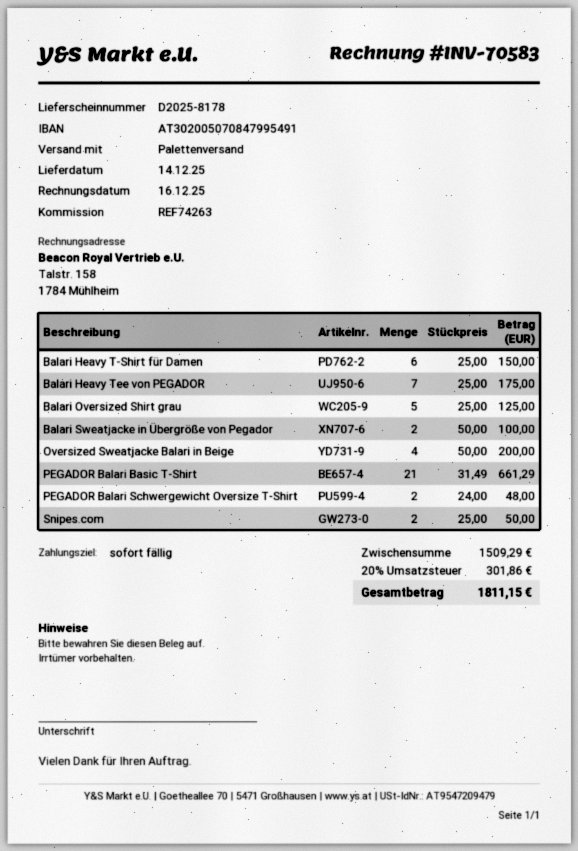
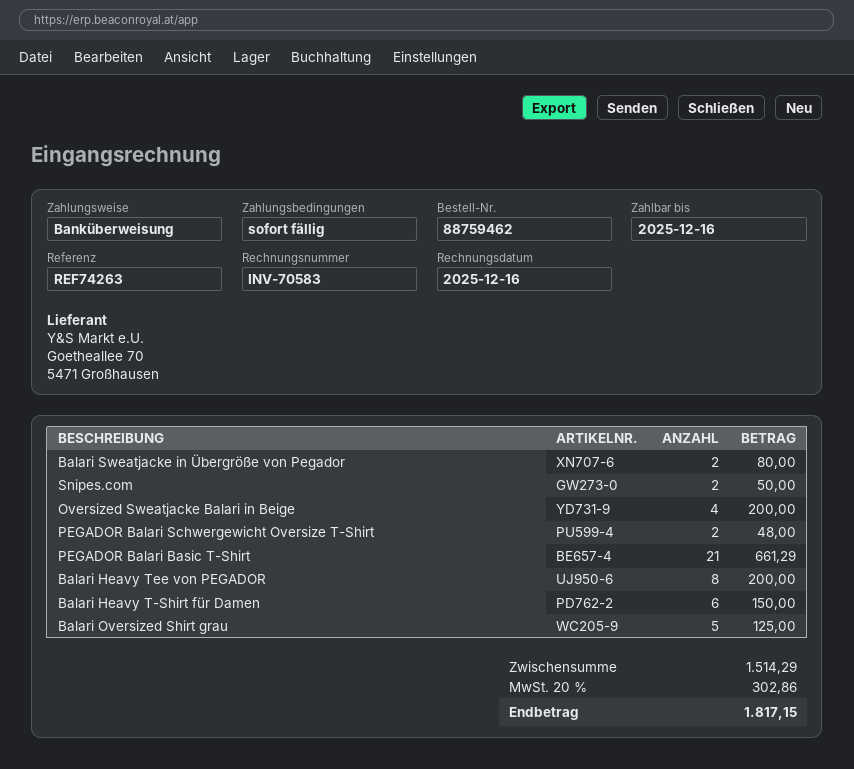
Balari Heavy Tee von PEGADOR: 7 for 175.00 -> 8 for 200.00
Balari Sweatjacke in Übergröße von Pegador: 2 for 100.00 -> 2 for 80.00
subtotal: 1509.29 -> 1514.29
tax: 20% = 301.86 -> 20% = 302.86
total: 1811.15 -> 1817.15

